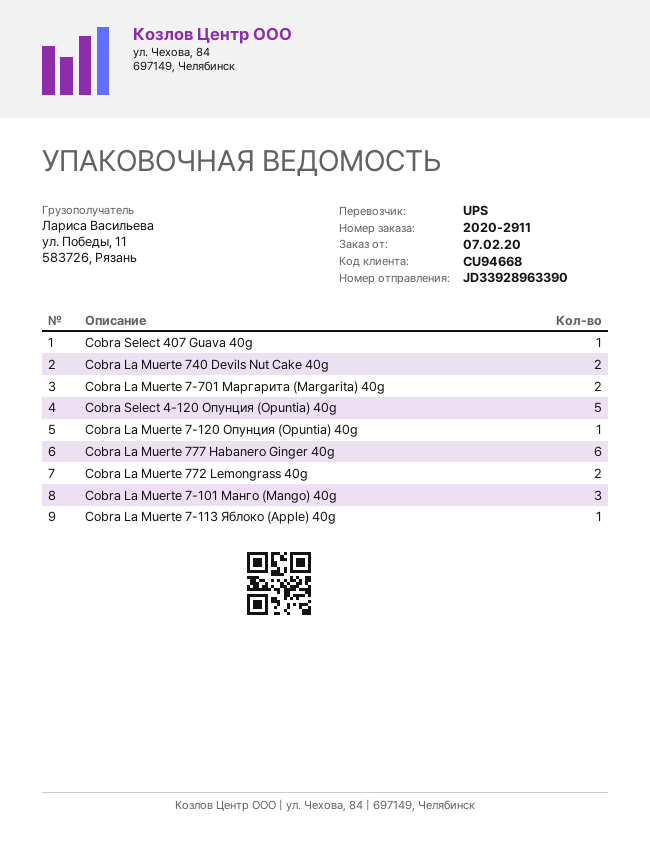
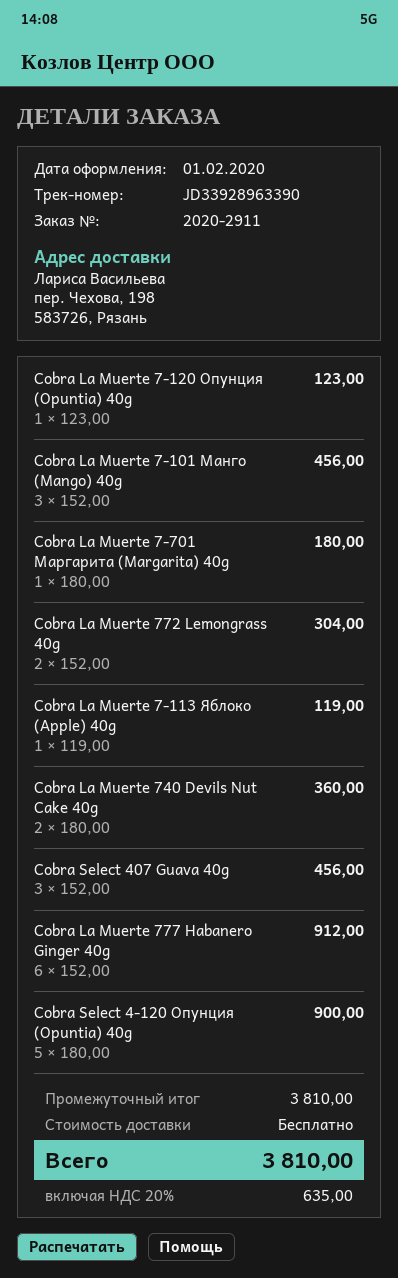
order date: 2020-02-07 -> 2020-02-01
ship to: ул. Победы, 11, 583726, Рязань -> пер. Чехова, 198, 583726, Рязань
Cobra Select 407 Guava 40g: 1 -> 3
Cobra La Muerte 7-701 Маргарита (Margarita) 40g: 2 -> 1

